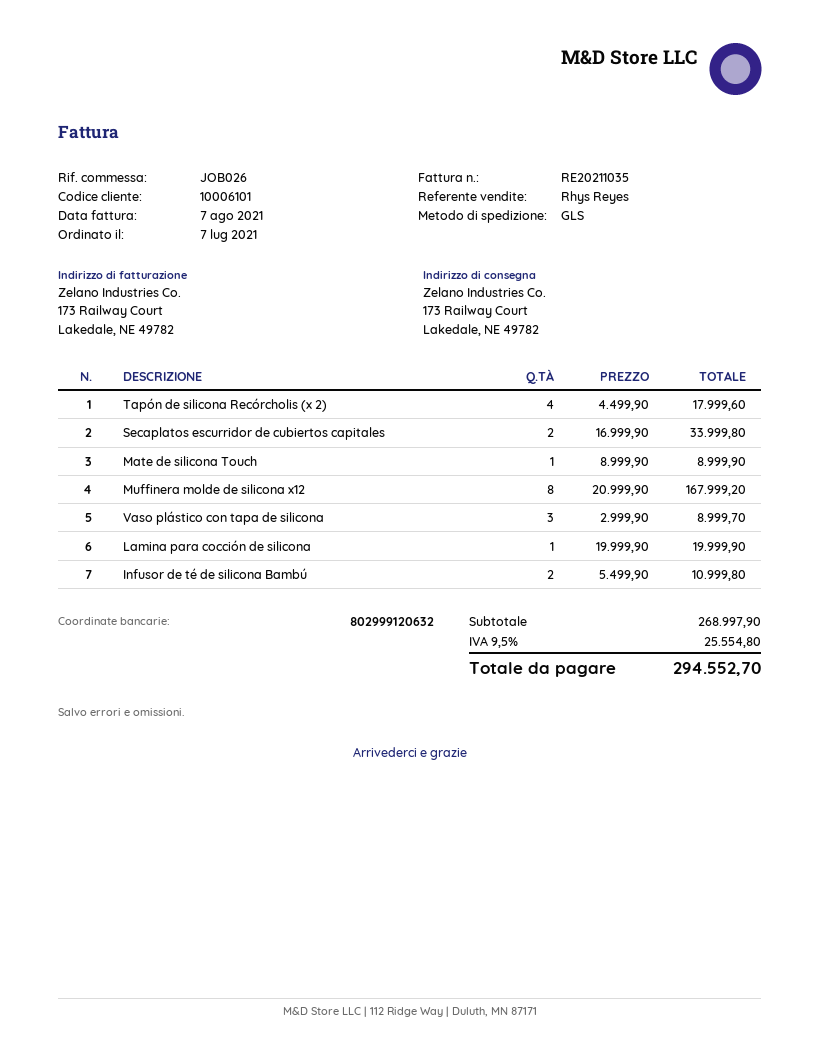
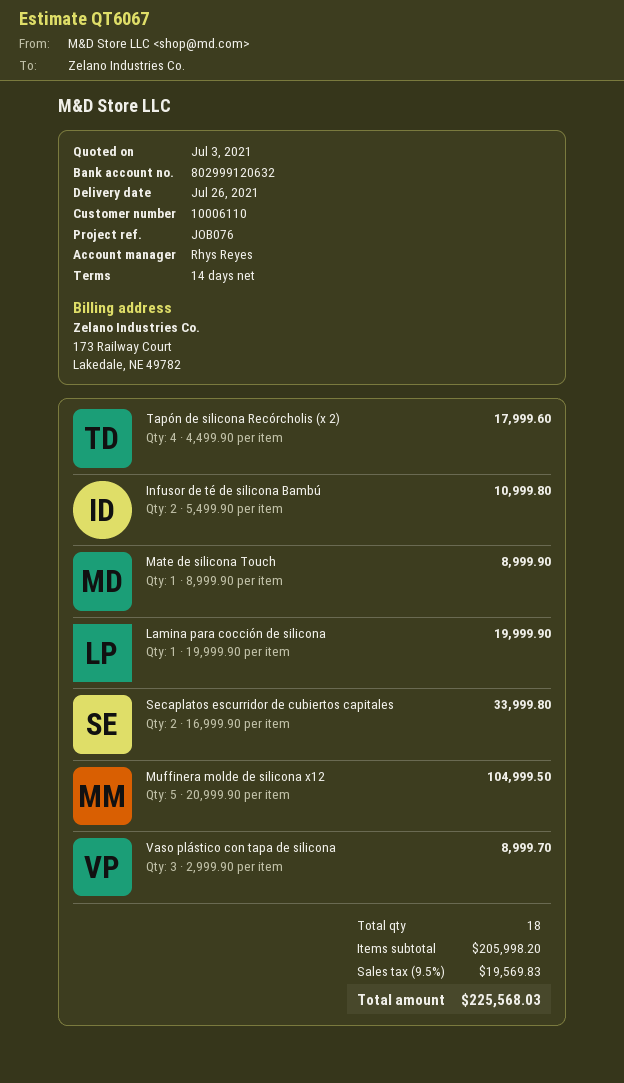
customer number: 10006101 -> 10006110
reference: JOB026 -> JOB076
Muffinera molde de silicona x12: 8 x 20999.90 = 167999.20 -> 5 x 20999.90 = 104999.50
subtotal: 268997.90 -> 205998.20
tax: 9.5% = 25554.80 -> 9.5% = 19569.83
total: 294552.70 -> 225568.03

